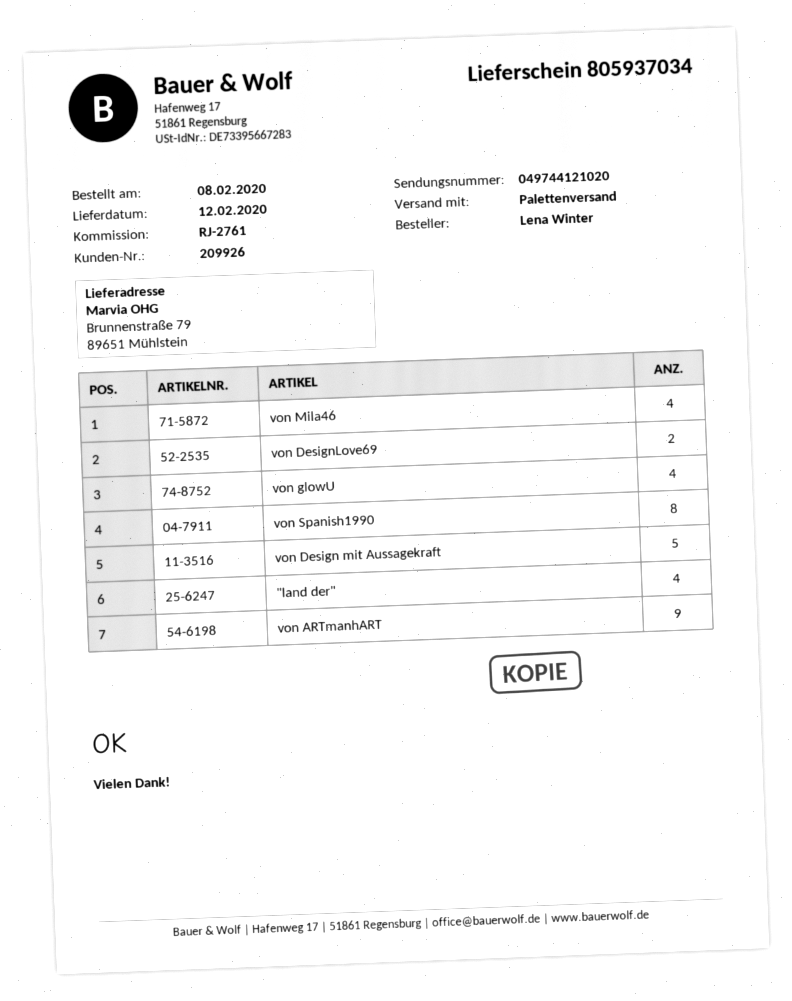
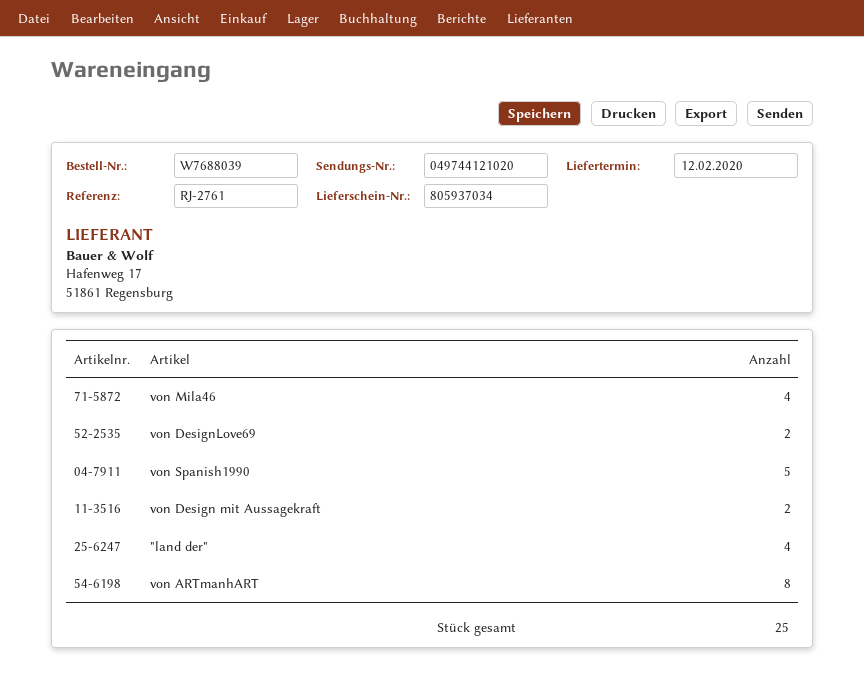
von glowU: 4 -> none
von Spanish1990: 8 -> 5
von Design mit Aussagekraft: 5 -> 2
von ARTmanhART: 9 -> 8

